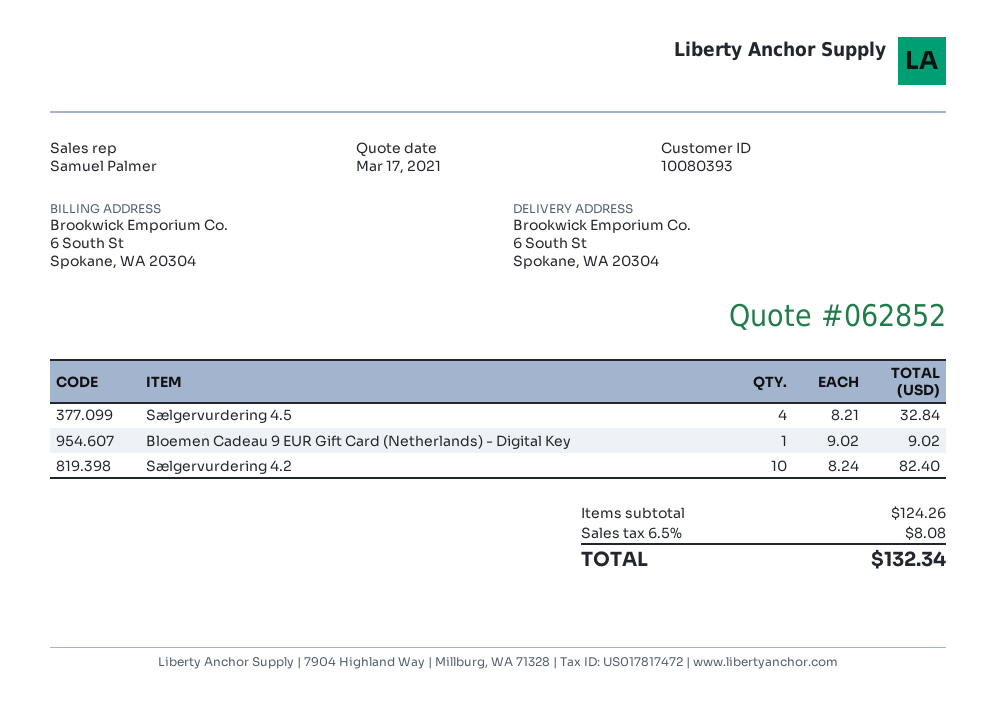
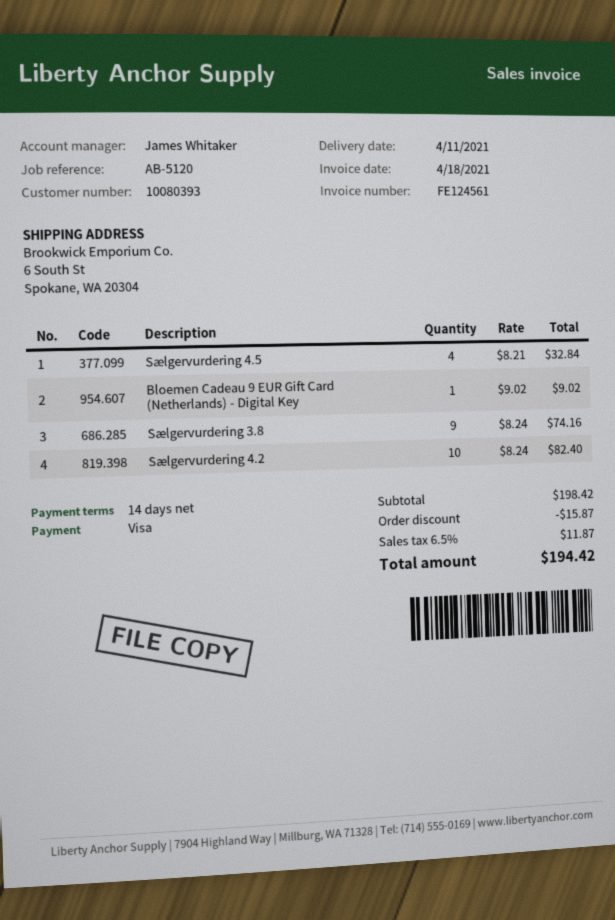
sales rep: Samuel Palmer -> James Whitaker
Sælgervurdering 3.8: none -> 9 x 8.24 = 74.16
subtotal: 124.26 -> 198.42
discount: none -> 15.87
tax: 6.5% = 8.08 -> 6.5% = 11.87
total: 132.34 -> 194.42

